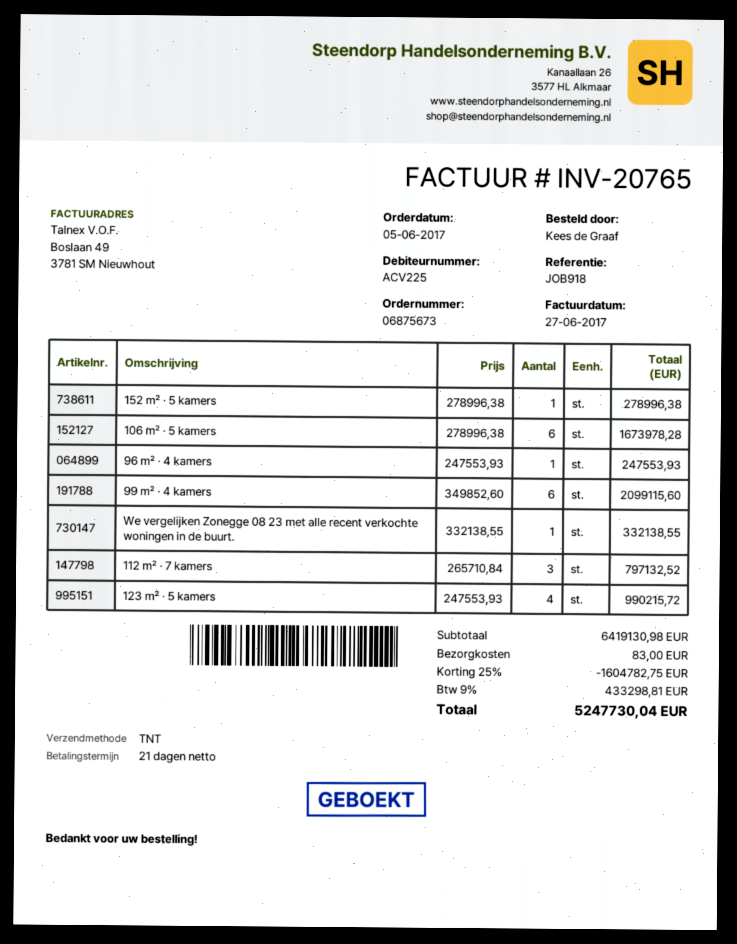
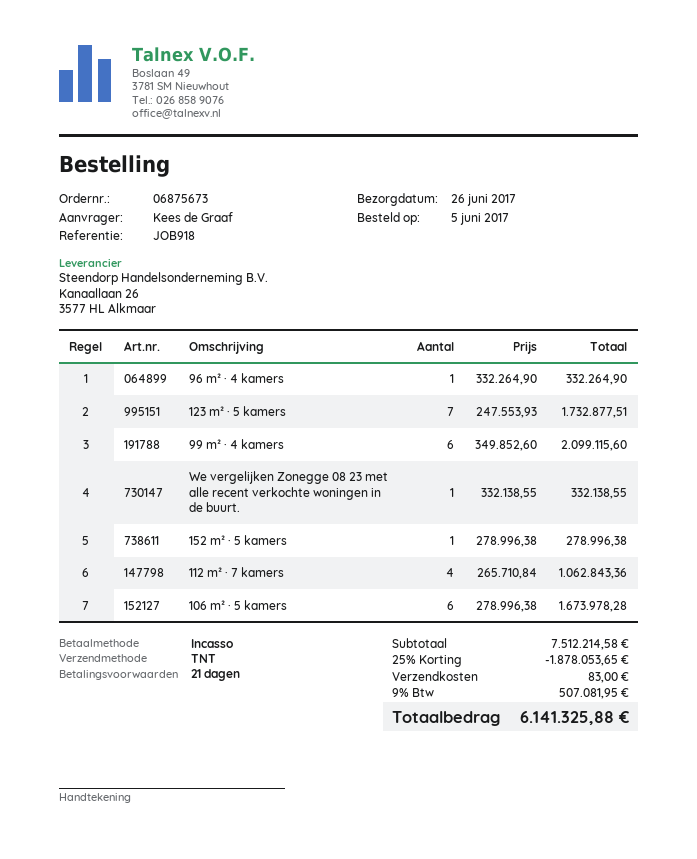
96 m² · 4 kamers: 1 x 247553.93 = 247553.93 -> 1 x 332264.90 = 332264.90
112 m² · 7 kamers: 3 x 265710.84 = 797132.52 -> 4 x 265710.84 = 1062843.36
123 m² · 5 kamers: 4 x 247553.93 = 990215.72 -> 7 x 247553.93 = 1732877.51
subtotal: 6419130.98 -> 7512214.58
discount: 25% = 1604782.75 -> 25% = 1878053.65
tax: 9% = 433298.81 -> 9% = 507081.95
total: 5247730.04 -> 6141325.88

